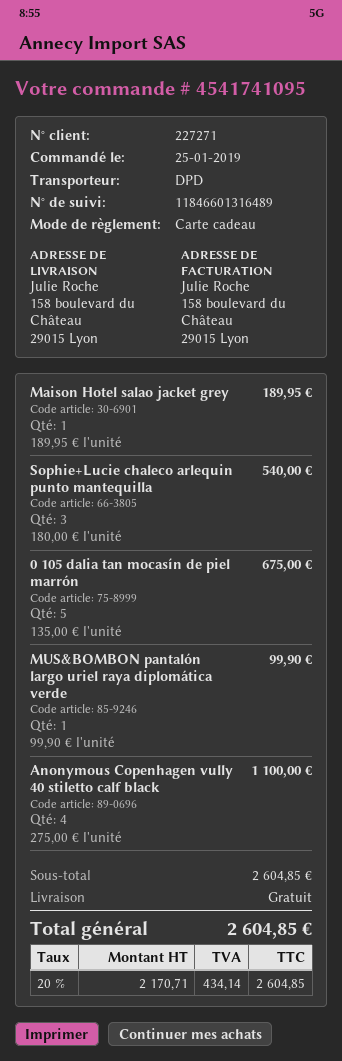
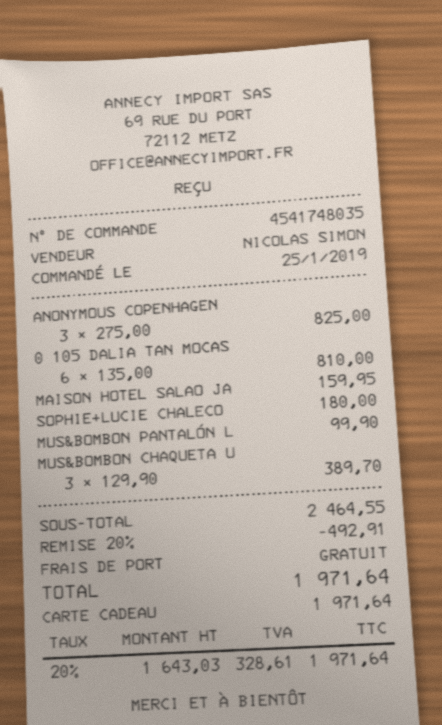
order number: 4541741095 -> 4541748035
Maison Hotel salao jacket grey: 1 x 189.95 = 189.95 -> 1 x 159.95 = 159.95
Sophie+Lucie chaleco arlequin punto mantequilla: 3 x 180.00 = 540.00 -> 1 x 180.00 = 180.00
0 105 dalia tan mocasín de piel marrón: 5 x 135.00 = 675.00 -> 6 x 135.00 = 810.00
Anonymous Copenhagen vully 40 stiletto calf black: 4 x 275.00 = 1100.00 -> 3 x 275.00 = 825.00
MUS&BOMBON CHAQUETA U: none -> 3 x 129.90 = 389.70
subtotal: 2604.85 -> 2464.55
discount: none -> 20% = 492.91
net: 2170.71 -> 1643.03
tax: 20% = 434.14 -> 20% = 328.61
total: 2604.85 -> 1971.64

